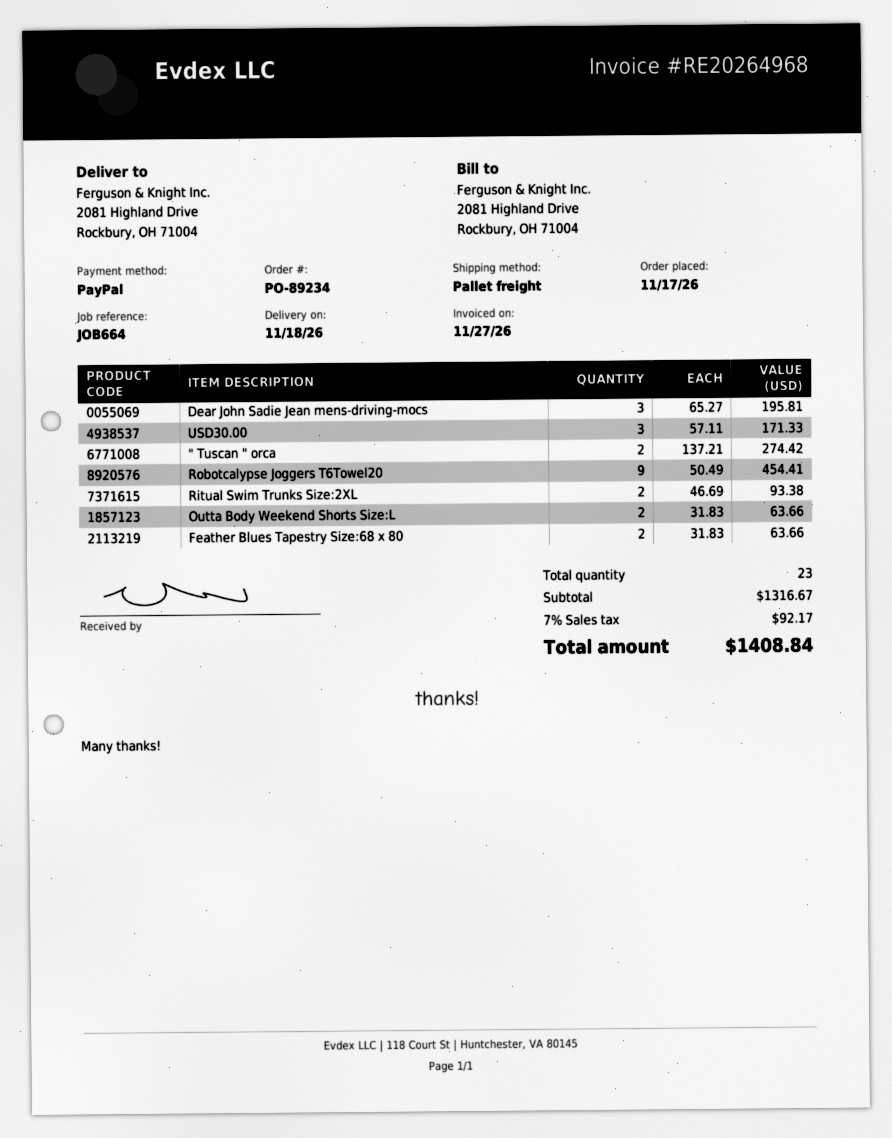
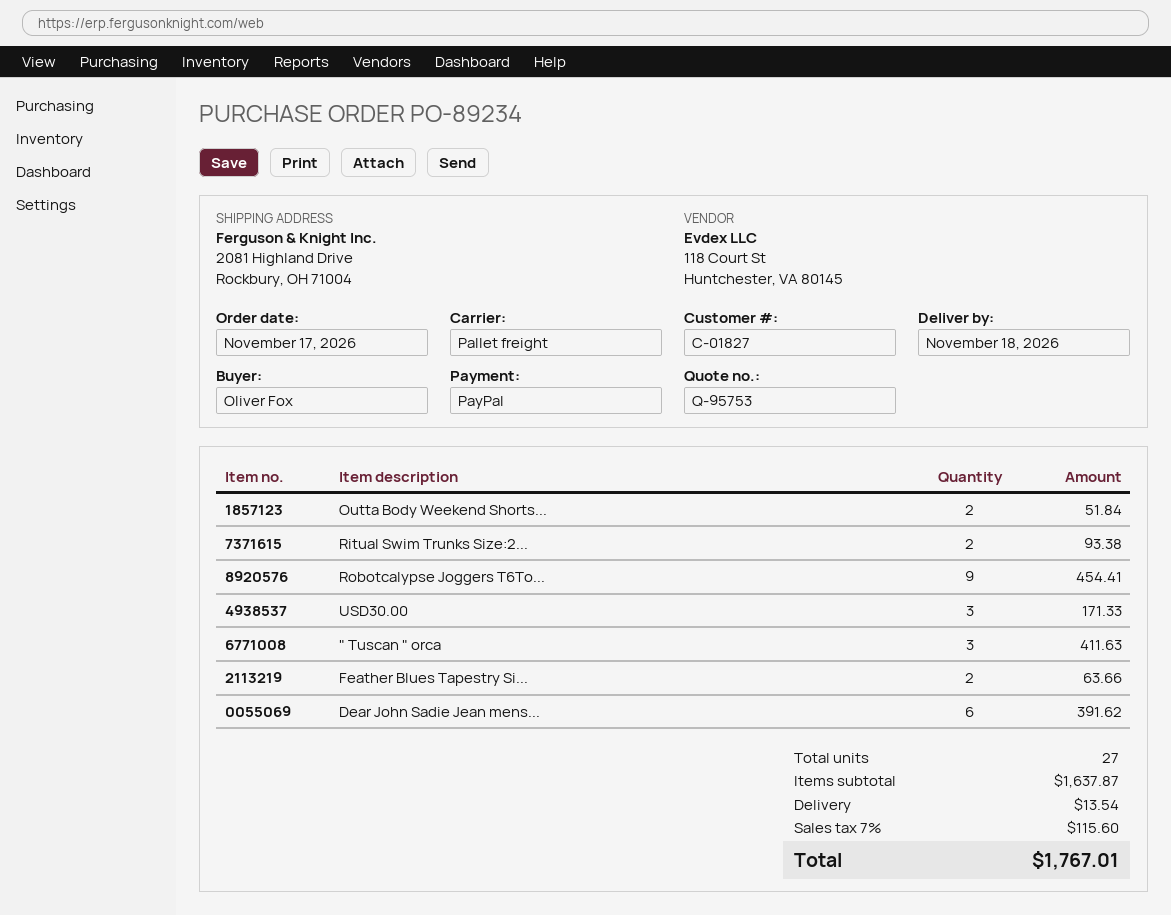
Dear John Sadie Jean mens-driving-mocs: 3 for 195.81 -> 6 for 391.62
" Tuscan " orca: 2 for 274.42 -> 3 for 411.63
Outta Body Weekend Shorts Size:L: 2 for 63.66 -> 2 for 51.84
total quantity: 23 -> 27
subtotal: 1316.67 -> 1637.87
shipping: none -> 13.54
tax: 7% = 92.17 -> 7% = 115.60
total: 1408.84 -> 1767.01

